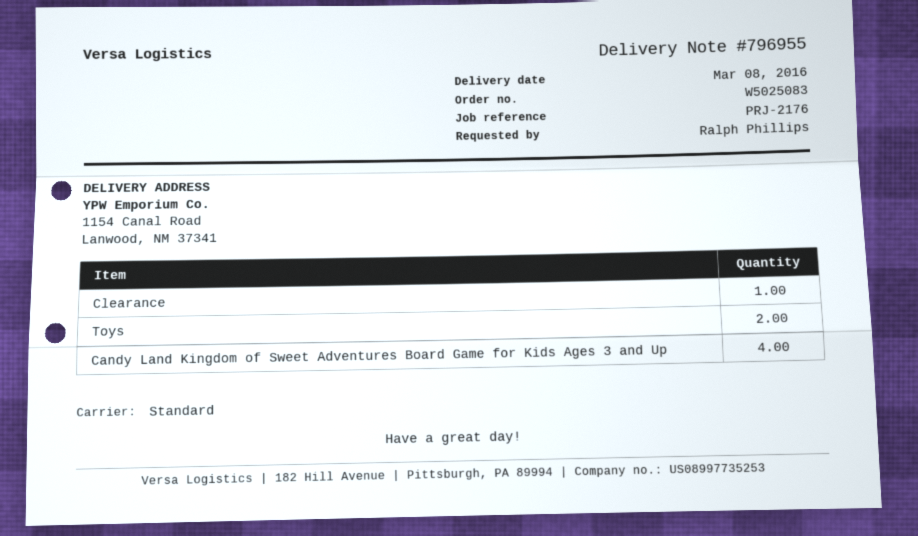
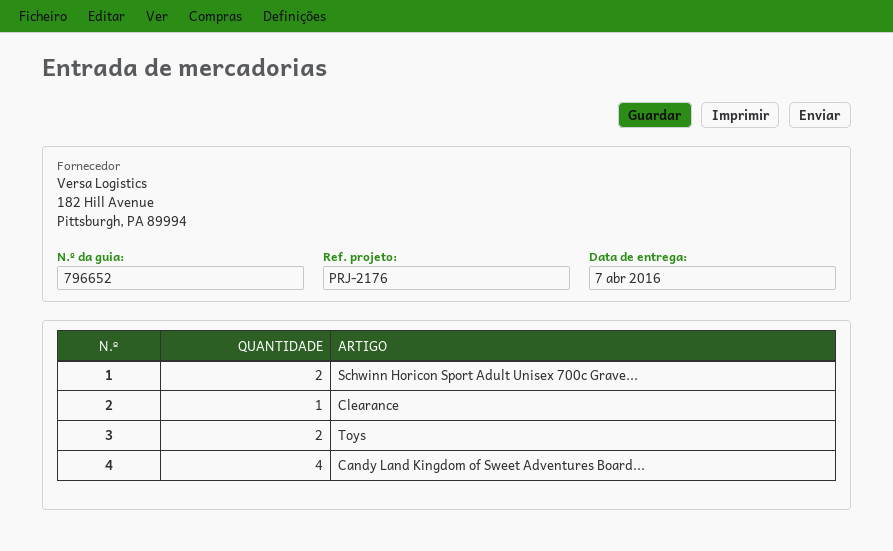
delivery note number: 796955 -> 796652
delivery date: 2016-03-08 -> 2016-04-07
Schwinn Horicon Sport Adult Unisex 700c Grave...: none -> 2

